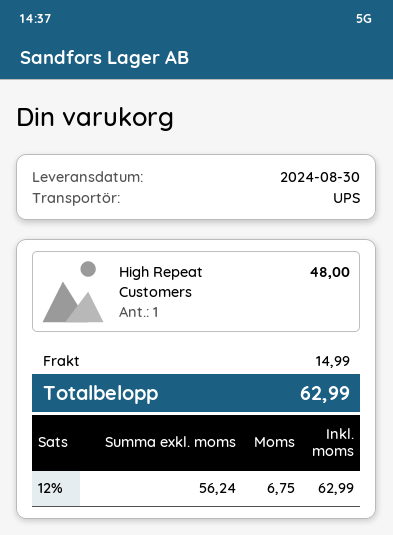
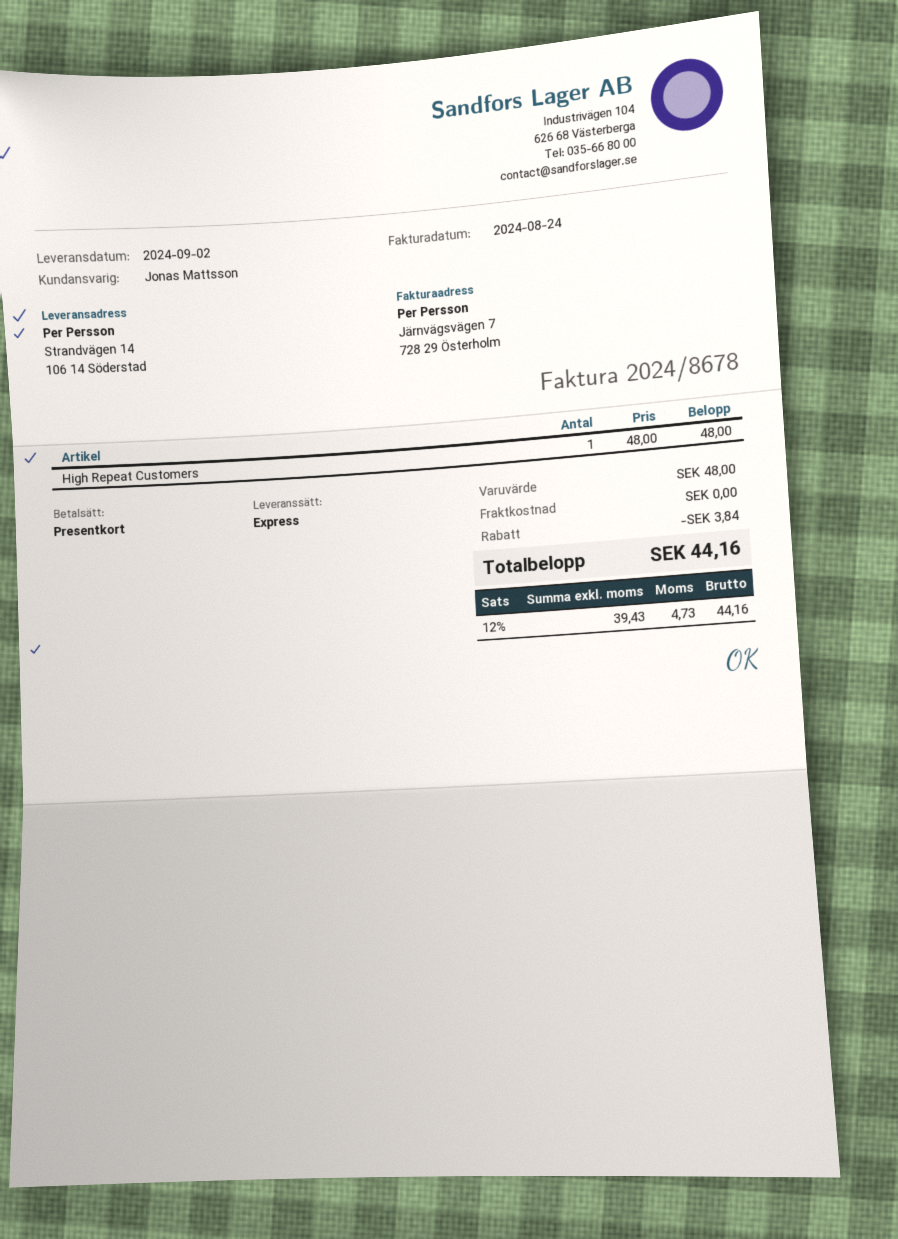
delivery date: 2024-08-30 -> 2024-09-02
shipping method: UPS -> express
discount: none -> 3.84
shipping: 14.99 -> 0.00
net: 56.24 -> 39.43
tax: 12% = 6.75 -> 12% = 4.73
total: 62.99 -> 44.16

